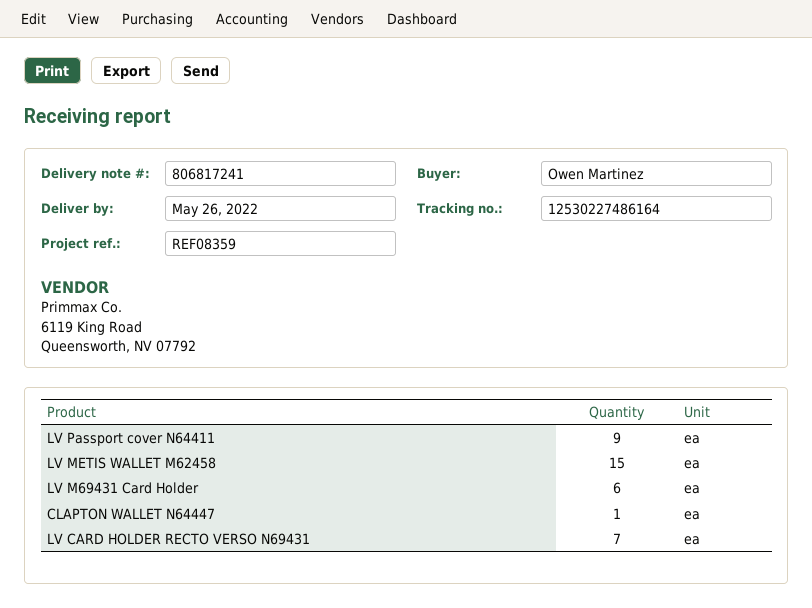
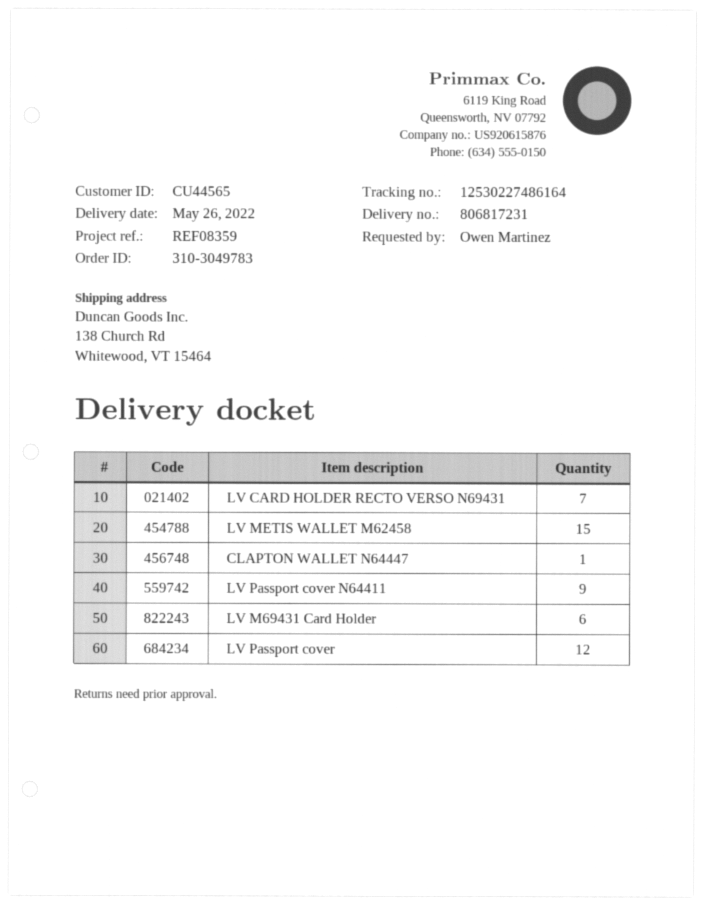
delivery note number: 806817241 -> 806817231
LV Passport cover: none -> 12

